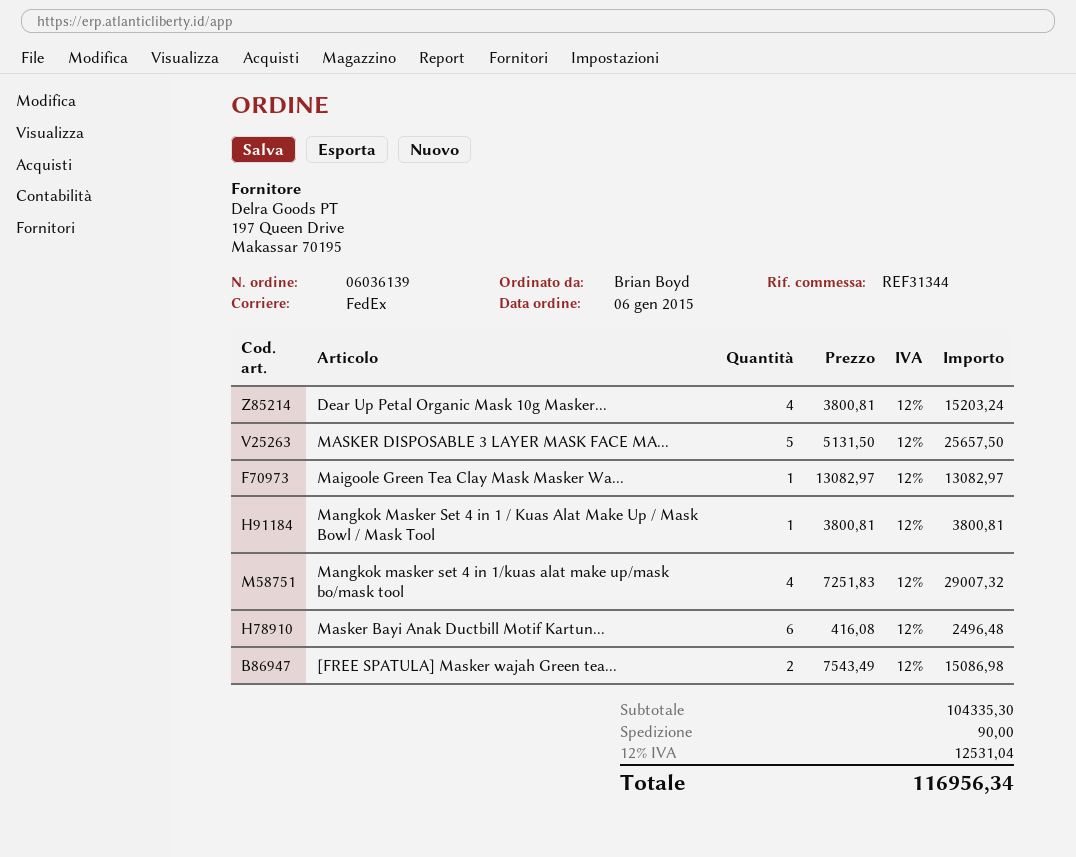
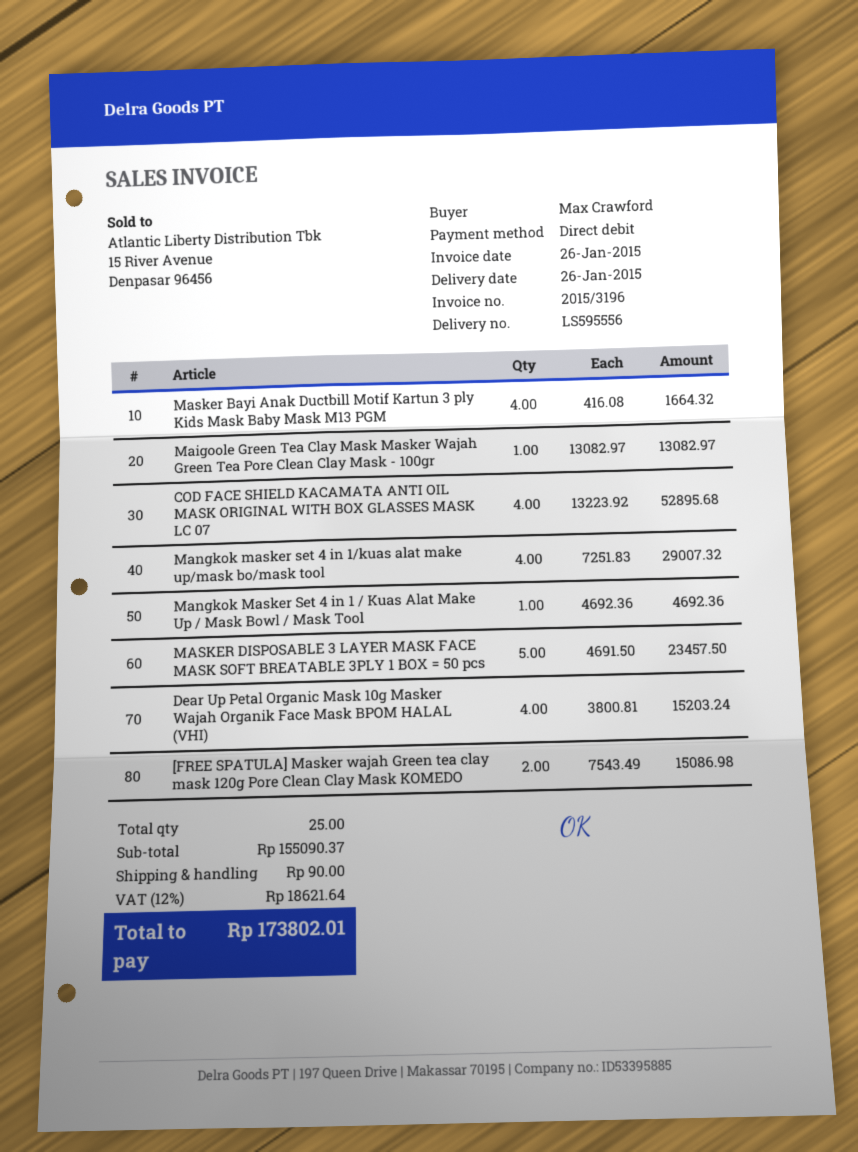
ordered by: Brian Boyd -> Max Crawford
MASKER DISPOSABLE 3 LAYER MASK FACE MA...: 5 x 5131.50 = 25657.50 -> 5 x 4691.50 = 23457.50
Mangkok Masker Set 4 in 1 / Kuas Alat Make Up / Mask Bowl / Mask Tool: 1 x 3800.81 = 3800.81 -> 1 x 4692.36 = 4692.36
Masker Bayi Anak Ductbill Motif Kartun...: 6 x 416.08 = 2496.48 -> 4 x 416.08 = 1664.32
COD FACE SHIELD KACAMATA ANTI OIL MASK ORIGINAL WITH BOX GLASSES MASK LC 07: none -> 4 x 13223.92 = 52895.68
subtotal: 104335.30 -> 155090.37
tax: 12% = 12531.04 -> 12% = 18621.64
total: 116956.34 -> 173802.01

